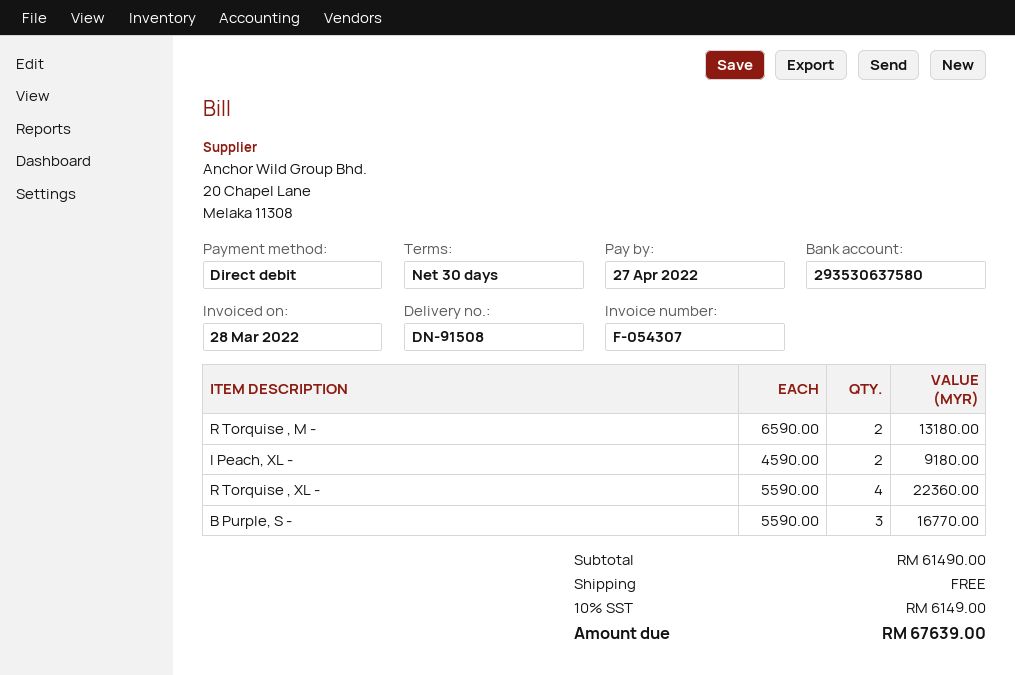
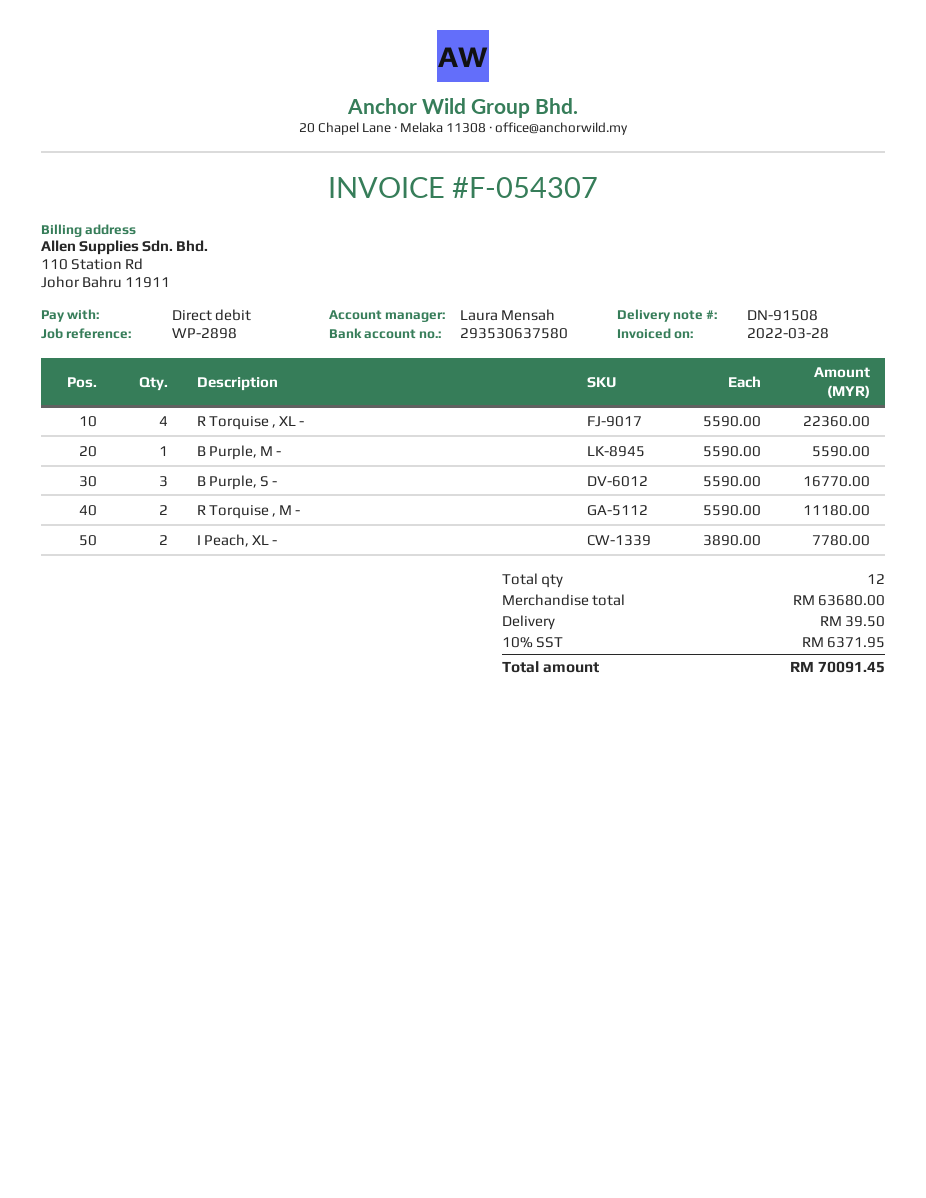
R Torquise , M -: 2 x 6590.00 = 13180.00 -> 2 x 5590.00 = 11180.00
I Peach, XL -: 2 x 4590.00 = 9180.00 -> 2 x 3890.00 = 7780.00
B Purple, M -: none -> 1 x 5590.00 = 5590.00
subtotal: 61490.00 -> 63680.00
shipping: 0.00 -> 39.50
tax: 10% = 6149.00 -> 10% = 6371.95
total: 67639.00 -> 70091.45

